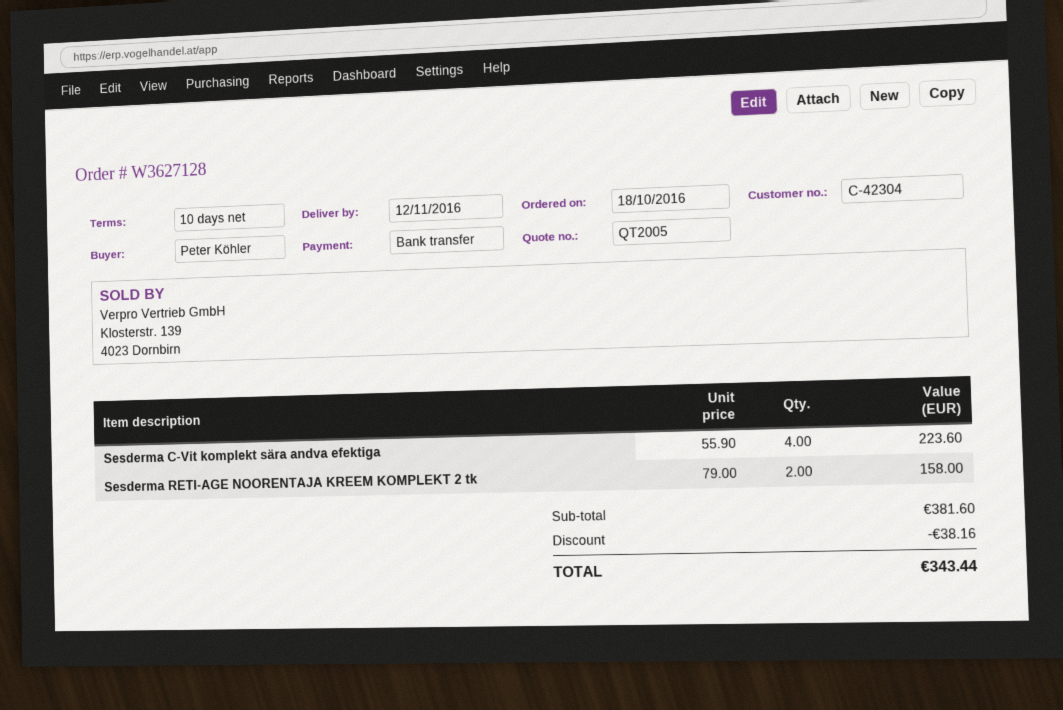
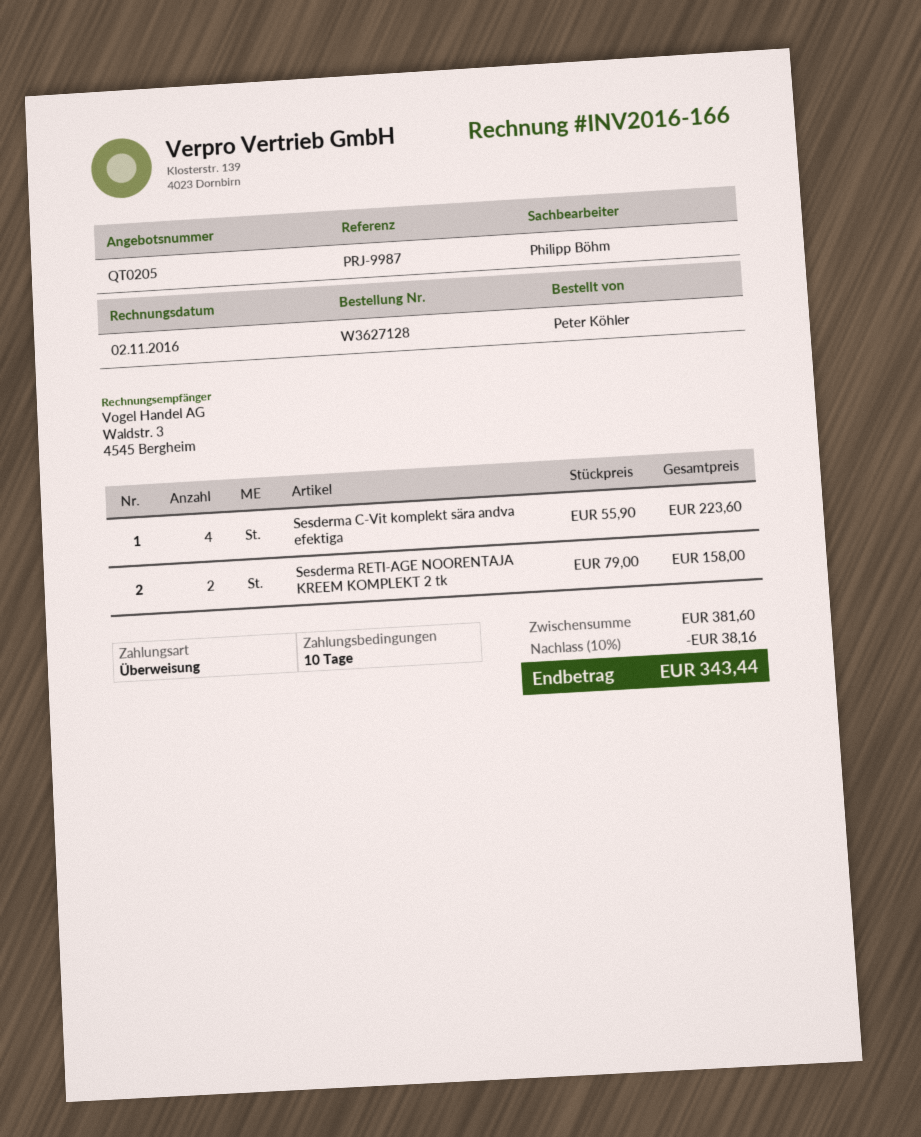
quote number: QT2005 -> QT0205

